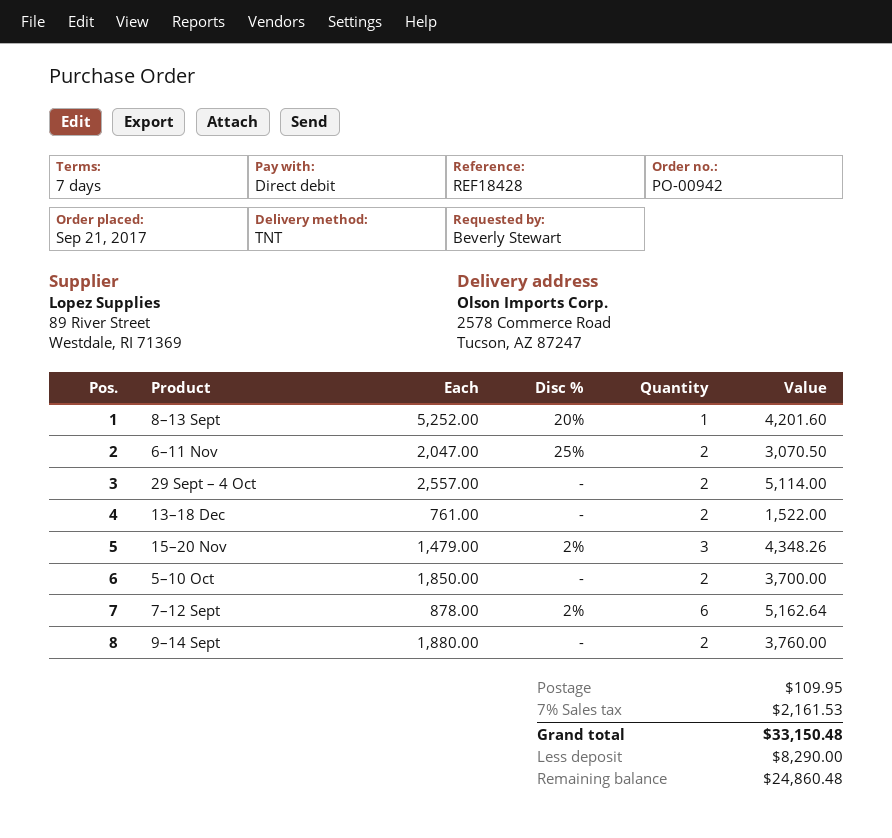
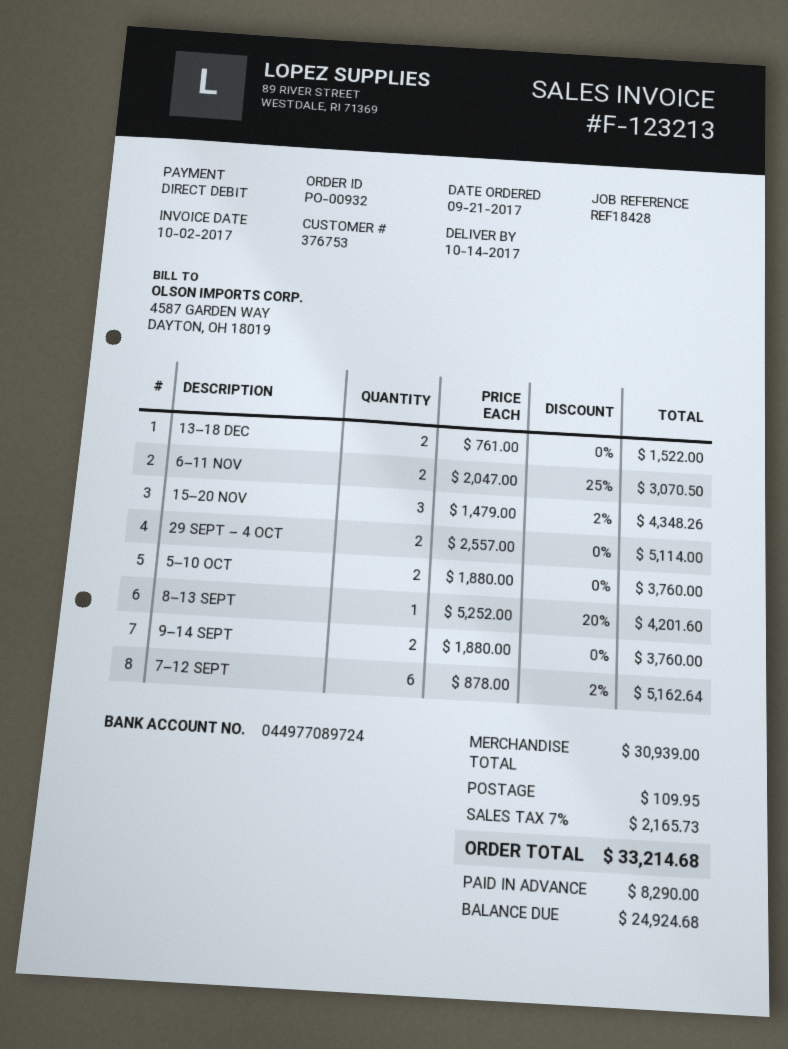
order number: PO-00942 -> PO-00932
5–10 Oct: 2 x 1850.00 = 3700.00 -> 2 x 1880.00 = 3760.00
tax: 7% = 2161.53 -> 7% = 2165.73
total: 33150.48 -> 33214.68
balance: 24860.48 -> 24924.68

